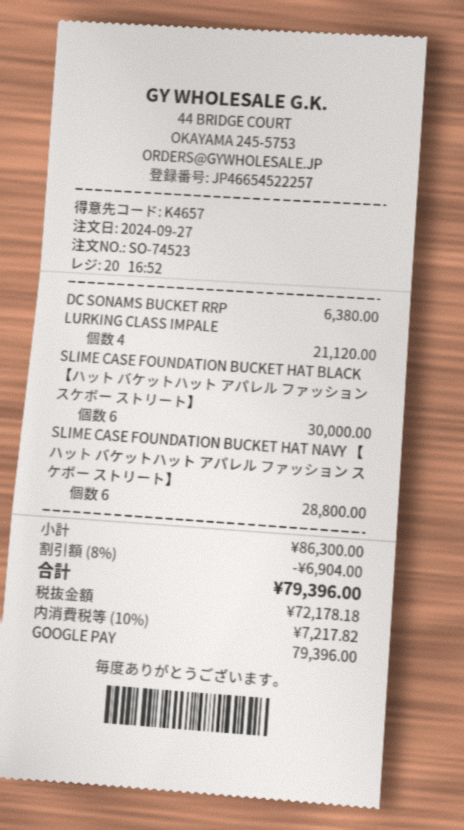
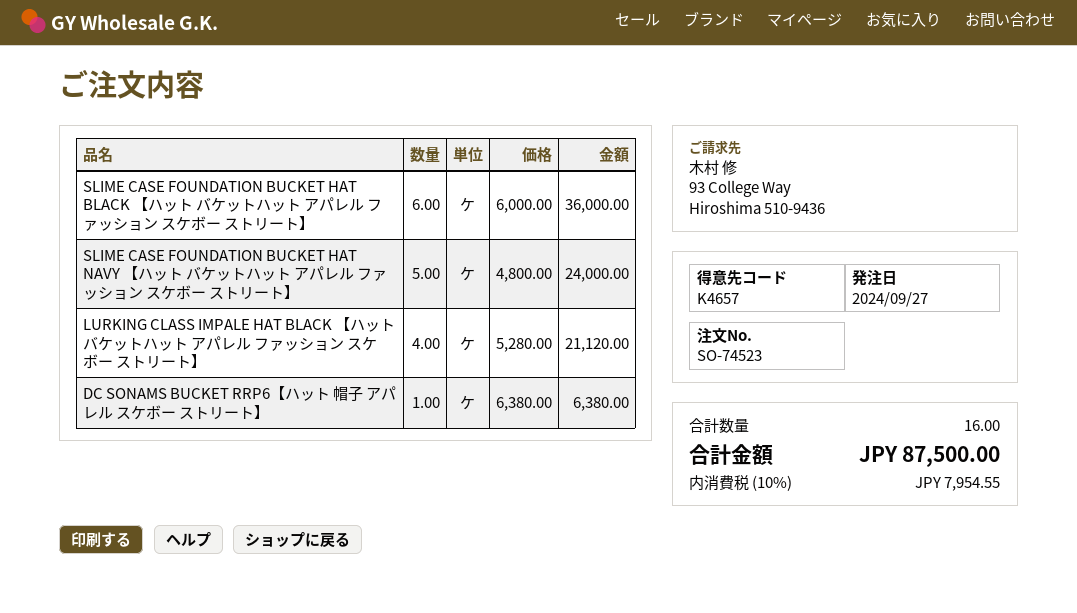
SLIME CASE FOUNDATION BUCKET HAT BLACK 【ハット バケットハット アパレル ファッション スケボー ストリート】: 6 for 30000.00 -> 6 for 36000.00
SLIME CASE FOUNDATION BUCKET HAT NAVY 【ハット バケットハット アパレル ファッション スケボー ストリート】: 6 for 28800.00 -> 5 for 24000.00
discount: 8% = 6904.00 -> none
tax: 10% = 7217.82 -> 10% = 7954.55
total: 79396.00 -> 87500.00

